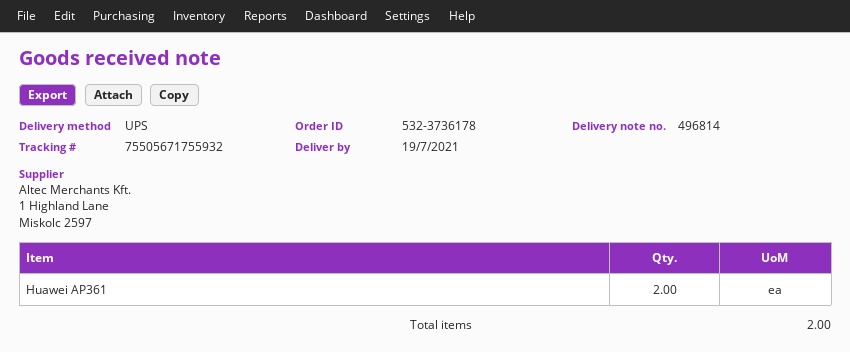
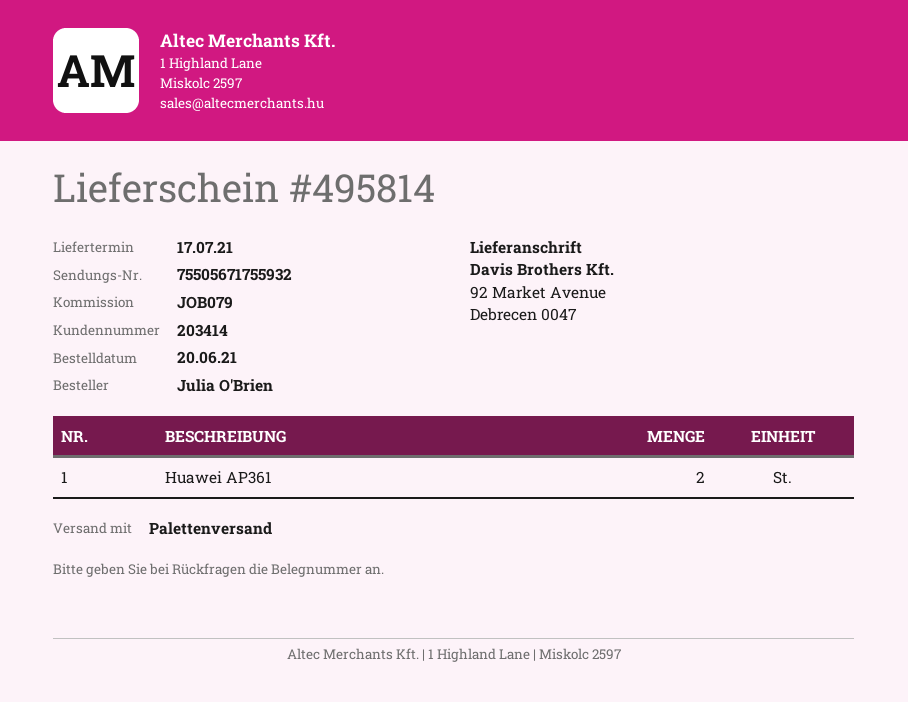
delivery note number: 496814 -> 495814
delivery date: 2021-07-19 -> 2021-07-17
shipping method: UPS -> pallet freight

